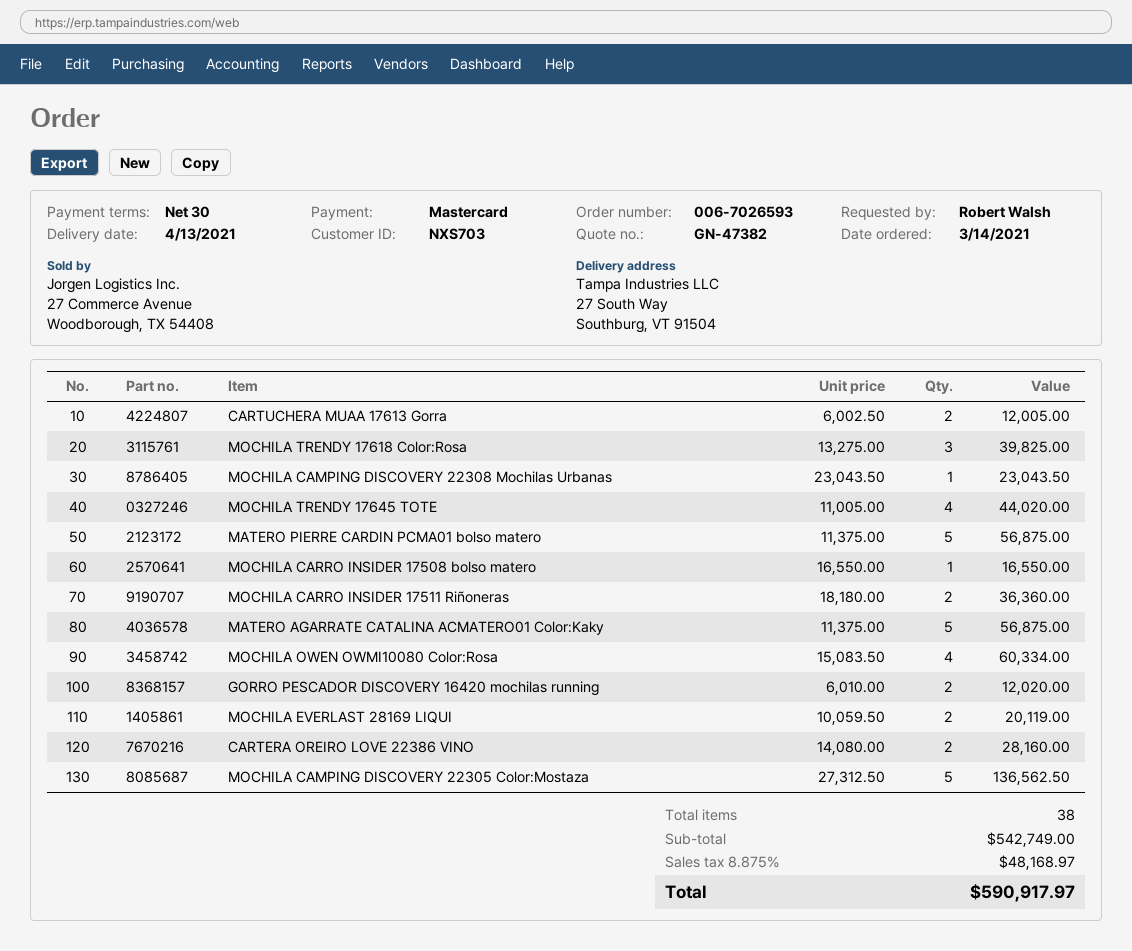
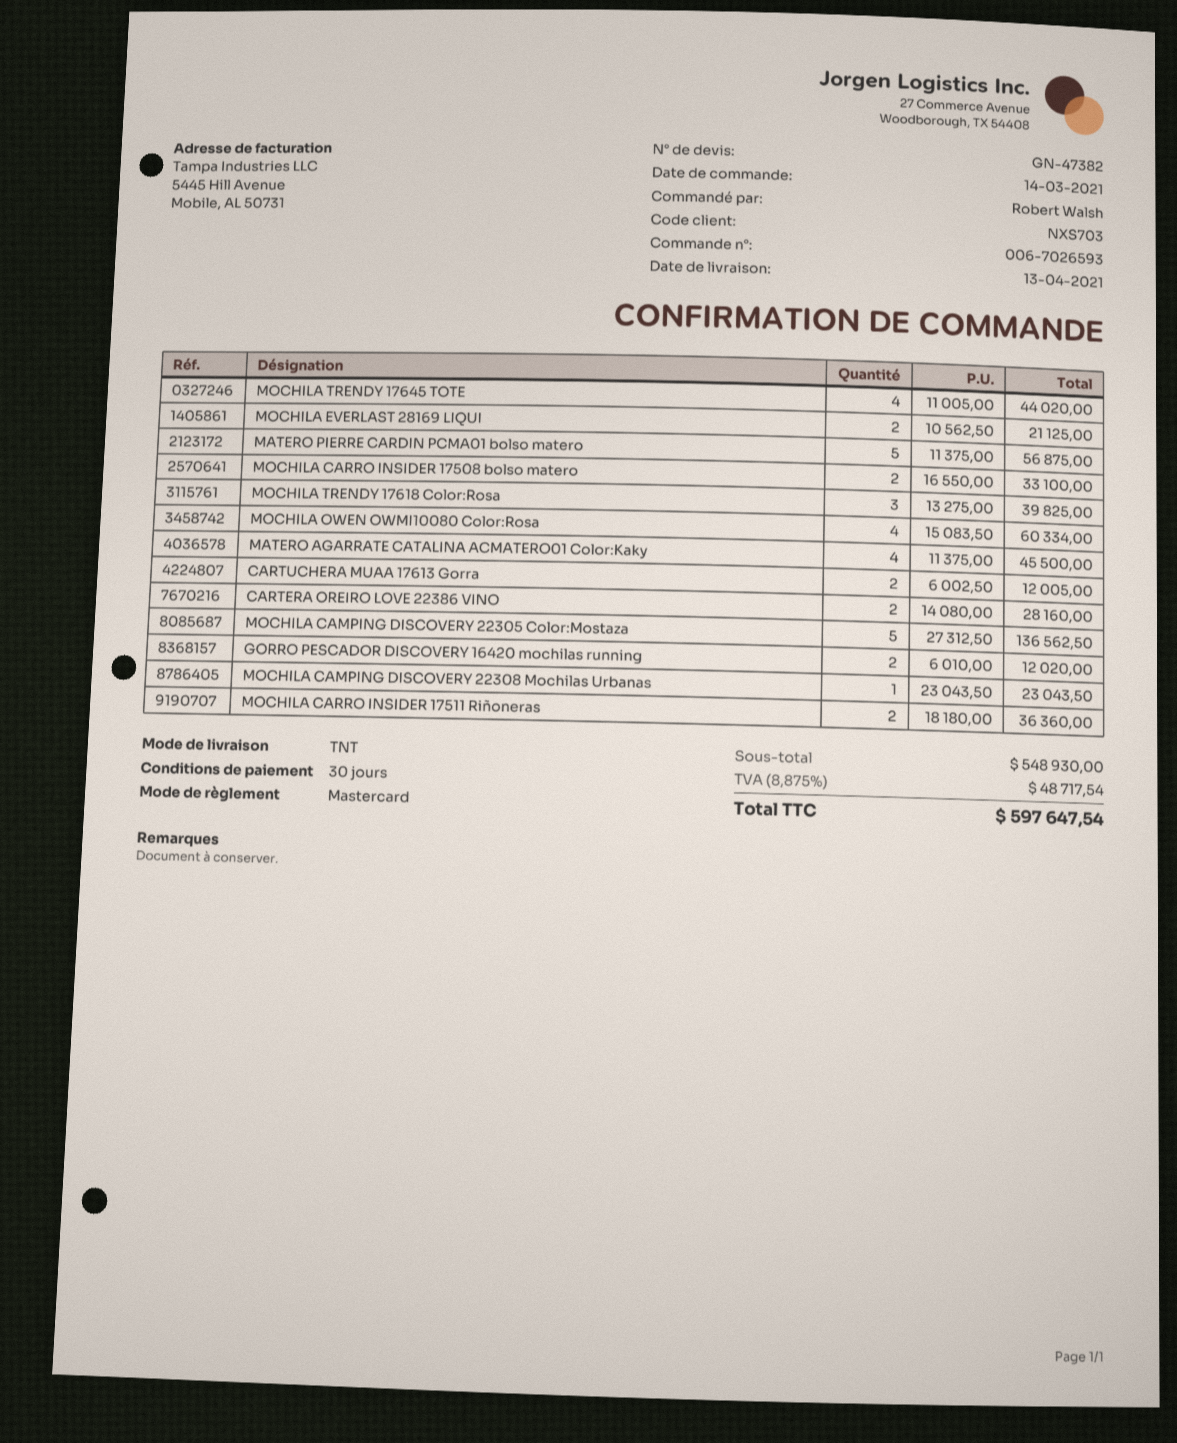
MOCHILA CARRO INSIDER 17508 bolso matero: 1 x 16550.00 = 16550.00 -> 2 x 16550.00 = 33100.00
MATERO AGARRATE CATALINA ACMATERO01 Color:Kaky: 5 x 11375.00 = 56875.00 -> 4 x 11375.00 = 45500.00
MOCHILA EVERLAST 28169 LIQUI: 2 x 10059.50 = 20119.00 -> 2 x 10562.50 = 21125.00
subtotal: 542749.00 -> 548930.00
tax: 8.875% = 48168.97 -> 8.875% = 48717.54
total: 590917.97 -> 597647.54

